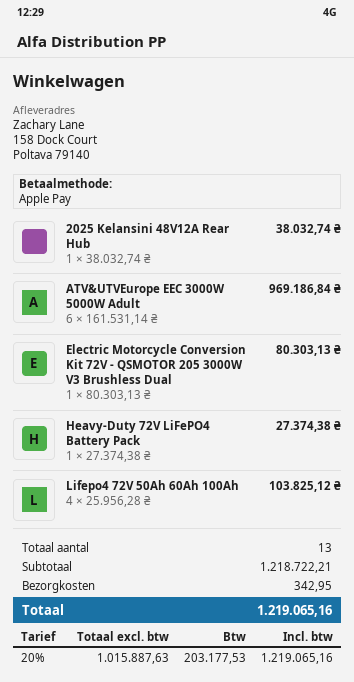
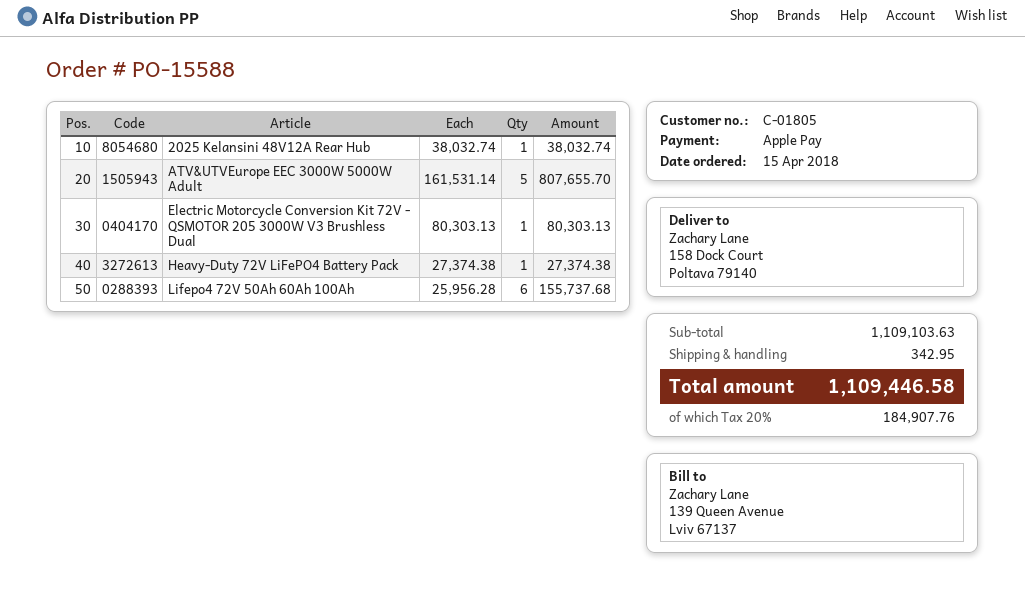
ATV&UTVEurope EEC 3000W 5000W Adult: 6 x 161531.14 = 969186.84 -> 5 x 161531.14 = 807655.70
Lifepo4 72V 50Ah 60Ah 100Ah: 4 x 25956.28 = 103825.12 -> 6 x 25956.28 = 155737.68
subtotal: 1218722.21 -> 1109103.63
tax: 20% = 203177.53 -> 20% = 184907.76
total: 1219065.16 -> 1109446.58

